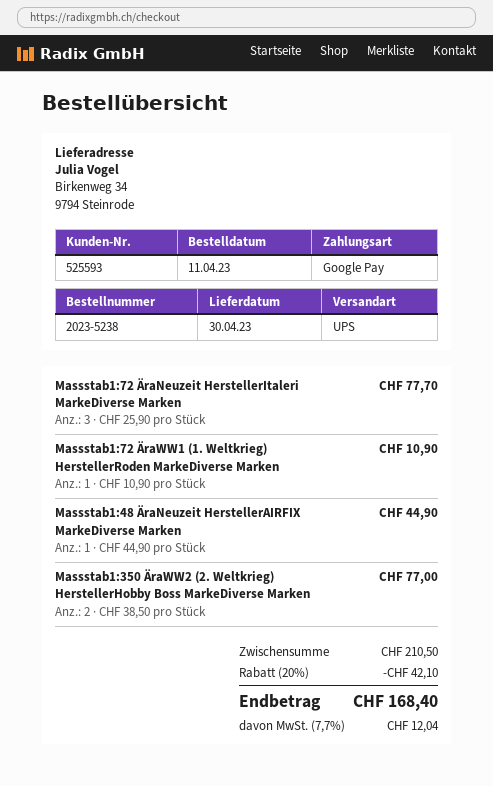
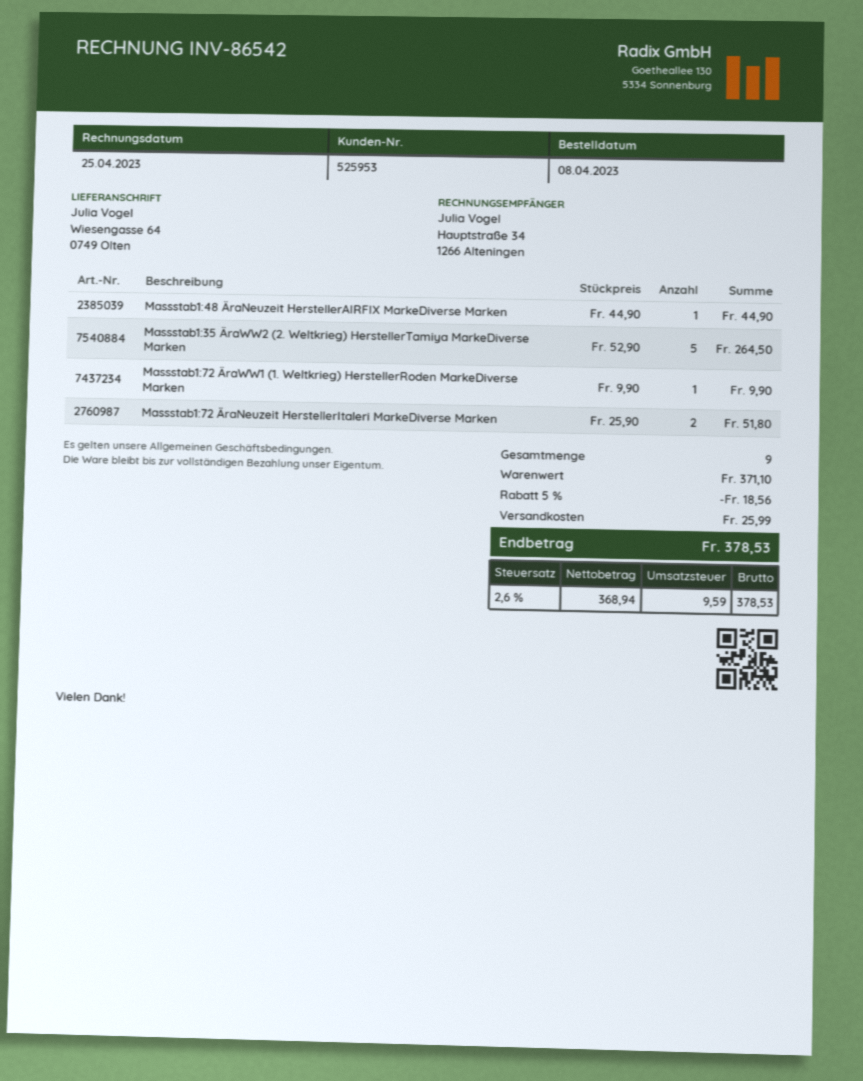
order date: 2023-04-11 -> 2023-04-08
customer number: 525593 -> 525953
ship to: Birkenweg 34, 9794 Steinrode -> Wiesengasse 64, 0749 Olten
Massstab1:72 ÄraNeuzeit HerstellerItaleri MarkeDiverse Marken: 3 x 25.90 = 77.70 -> 2 x 25.90 = 51.80
Massstab1:72 ÄraWW1 (1. Weltkrieg) HerstellerRoden MarkeDiverse Marken: 1 x 10.90 = 10.90 -> 1 x 9.90 = 9.90
Massstab1:350 ÄraWW2 (2. Weltkrieg) HerstellerHobby Boss MarkeDiverse Marken: 2 x 38.50 = 77.00 -> none
Massstab1:35 ÄraWW2 (2. Weltkrieg) HerstellerTamiya MarkeDiverse Marken: none -> 5 x 52.90 = 264.50
subtotal: 210.50 -> 371.10
discount: 20% = 42.10 -> 5% = 18.56
shipping: none -> 25.99
tax: 7.7% = 12.04 -> 2.6% = 9.59
total: 168.40 -> 378.53

